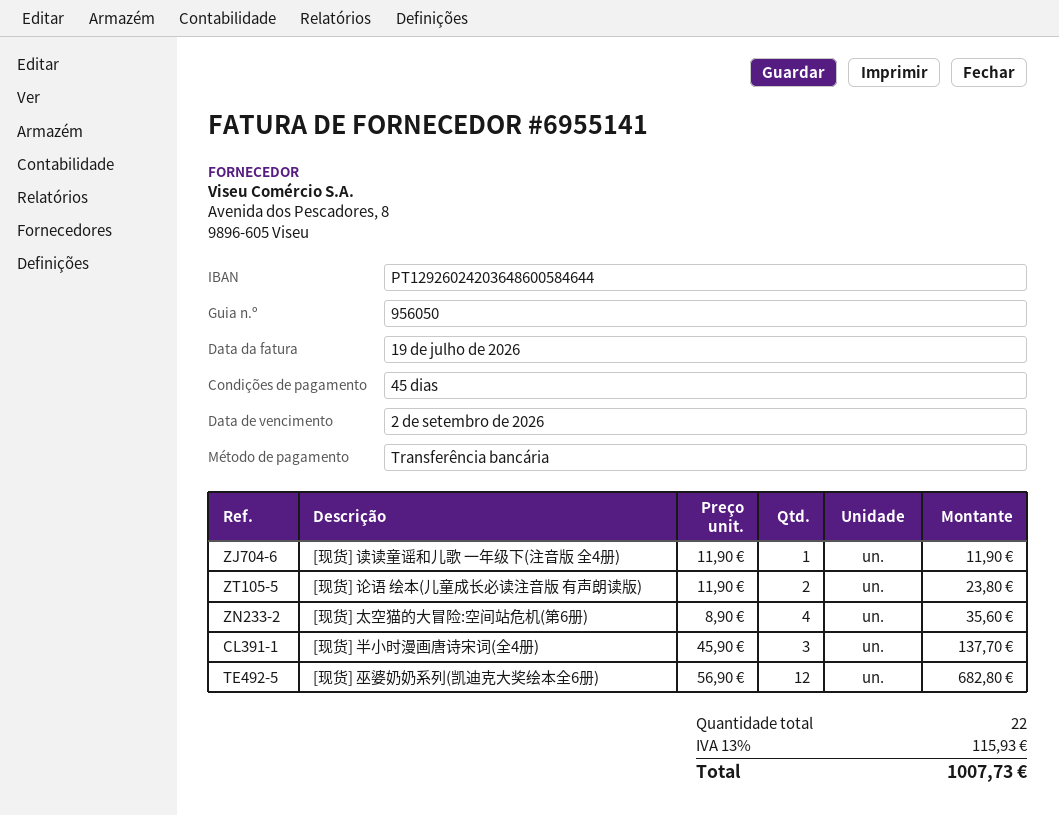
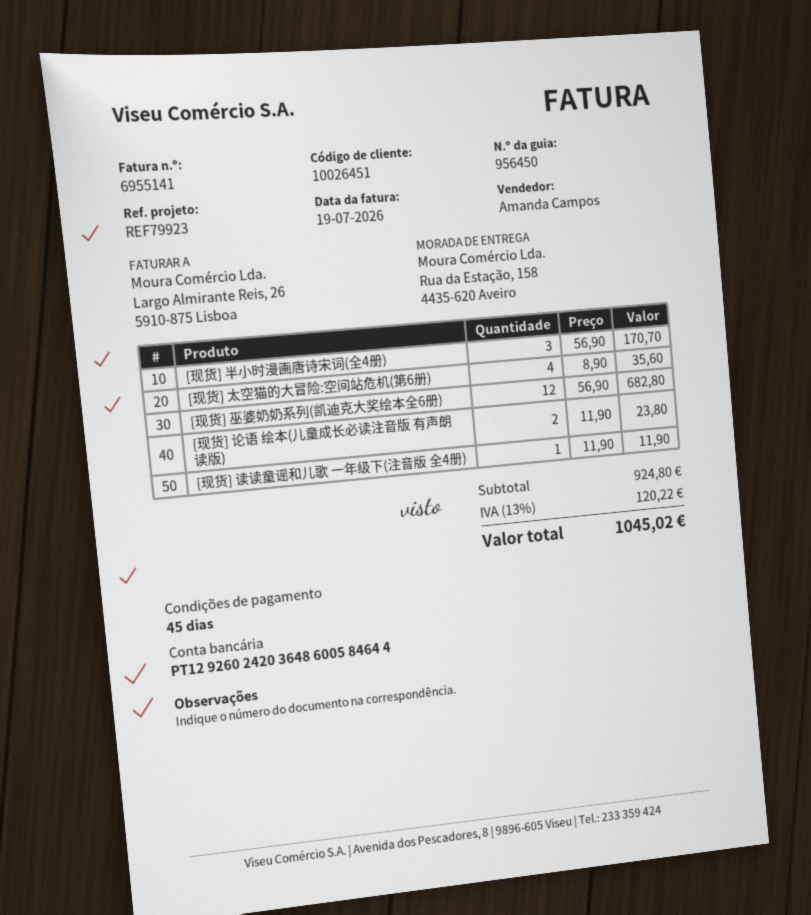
delivery note number: 956050 -> 956450
[现货] 半小时漫画唐诗宋词(全4册): 3 x 45.90 = 137.70 -> 3 x 56.90 = 170.70
tax: 13% = 115.93 -> 13% = 120.22
total: 1007.73 -> 1045.02

